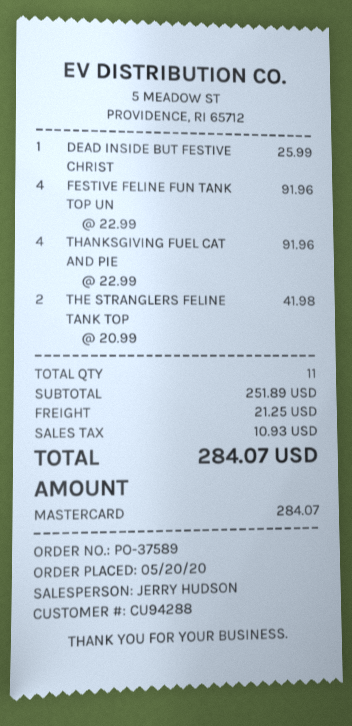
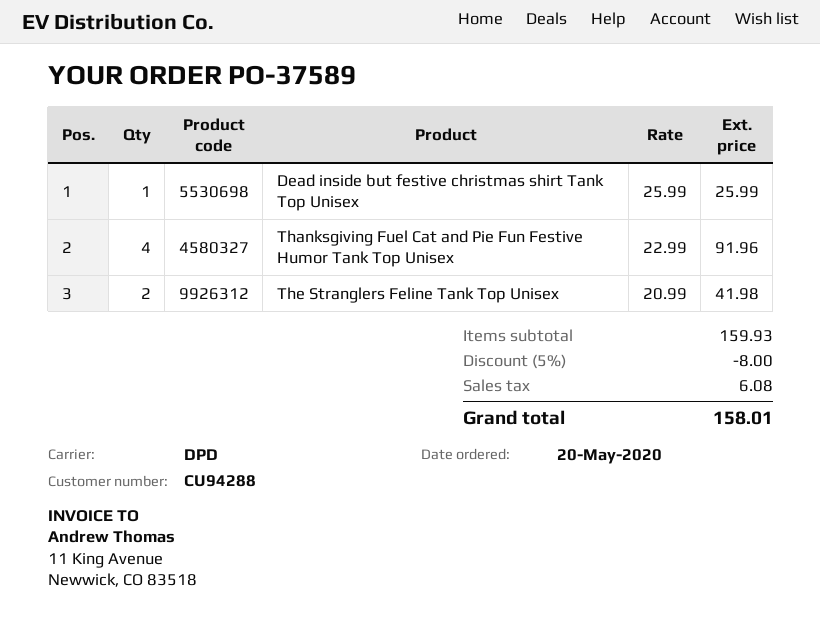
FESTIVE FELINE FUN TANK TOP UN: 4 x 22.99 = 91.96 -> none
subtotal: 251.89 -> 159.93
discount: none -> 5% = 8.00
shipping: 21.25 -> none
tax: 10.93 -> 6.08
total: 284.07 -> 158.01

